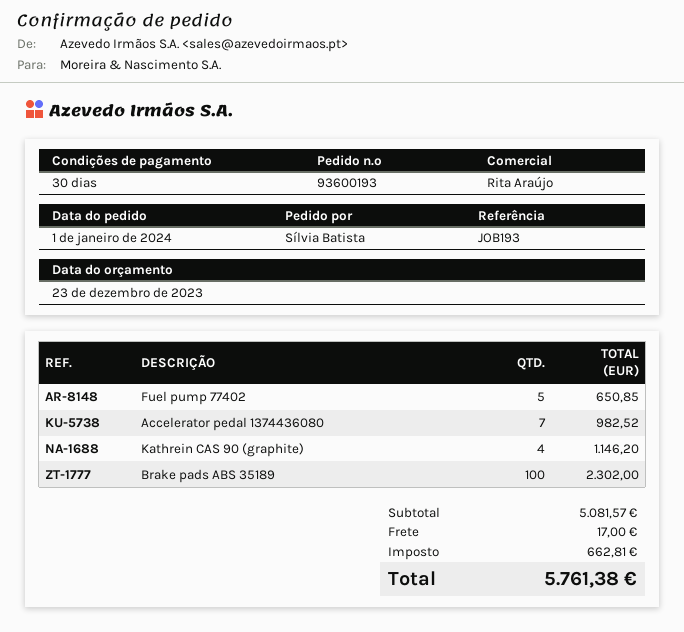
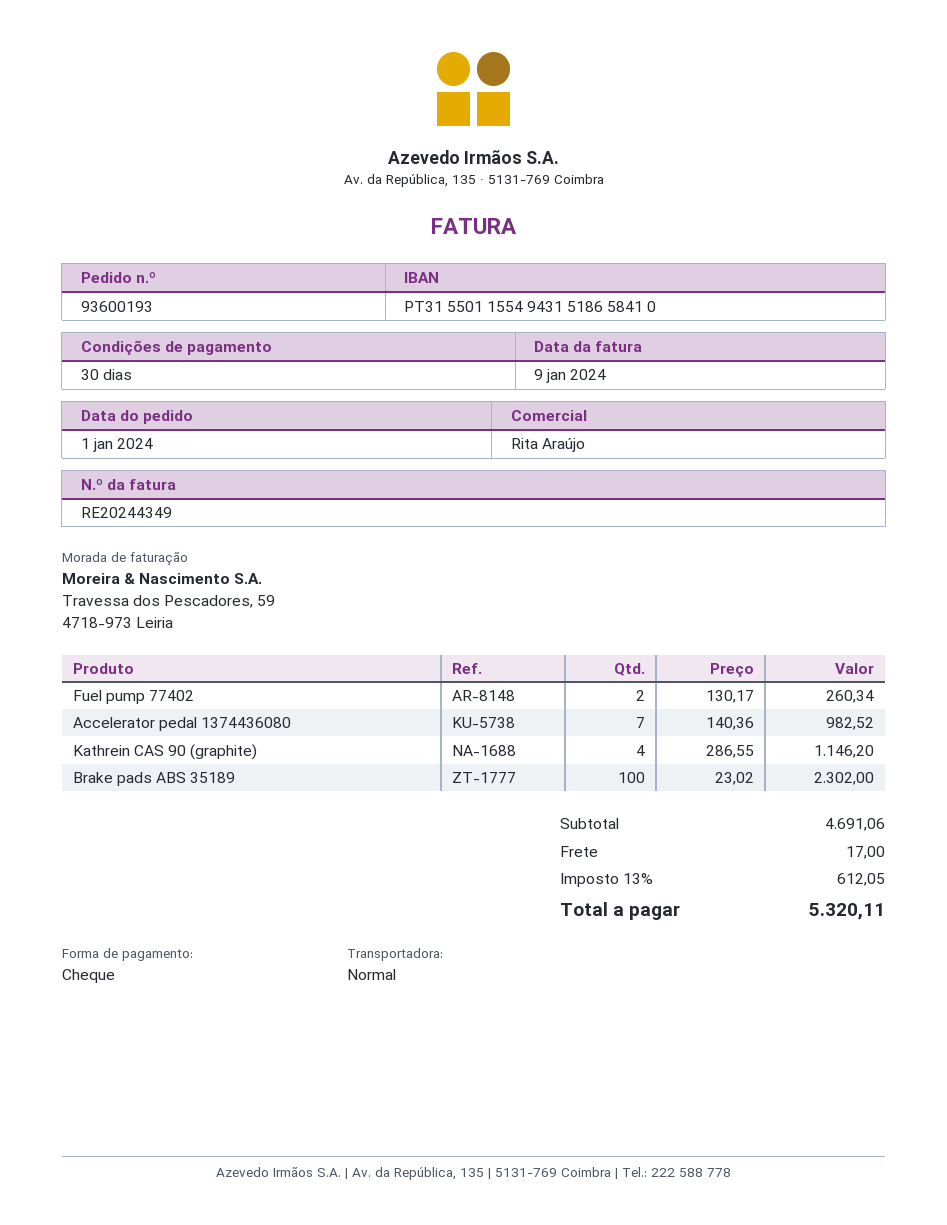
Fuel pump 77402: 5 for 650.85 -> 2 for 260.34
subtotal: 5081.57 -> 4691.06
tax: 662.81 -> 612.05
total: 5761.38 -> 5320.11

